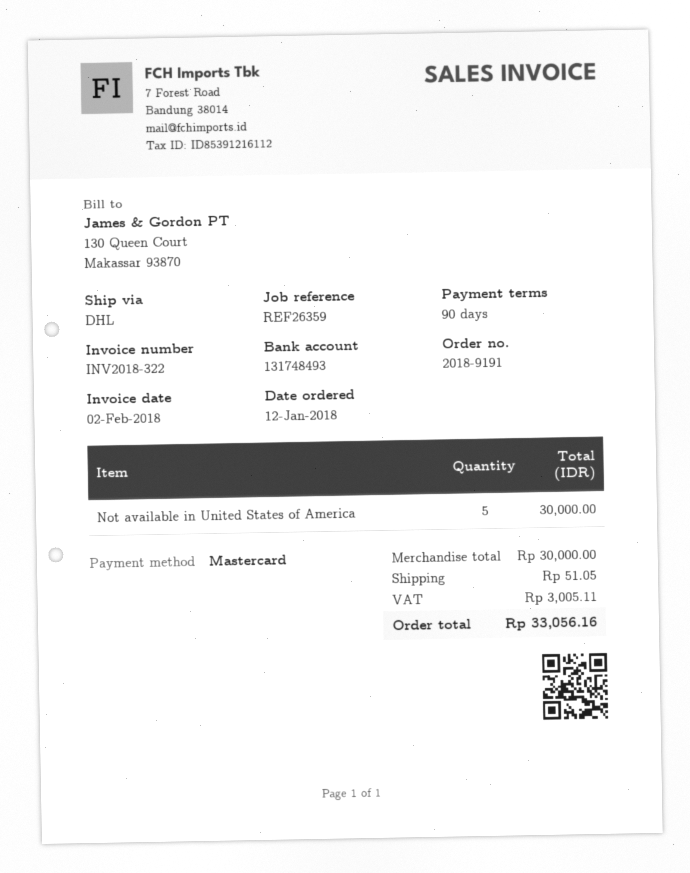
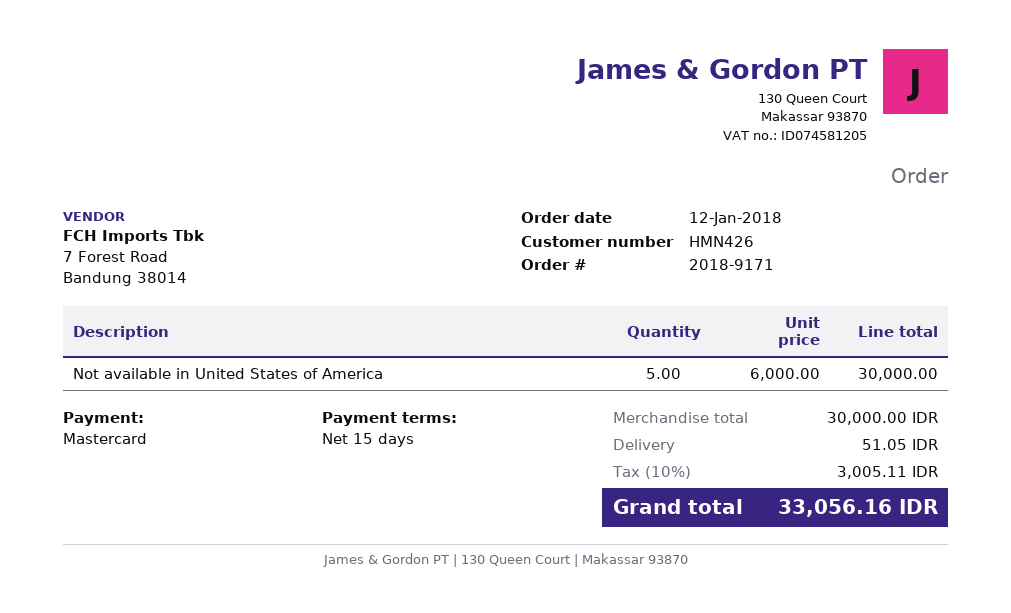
order number: 2018-9191 -> 2018-9171
payment terms: 90 days -> 15 days

